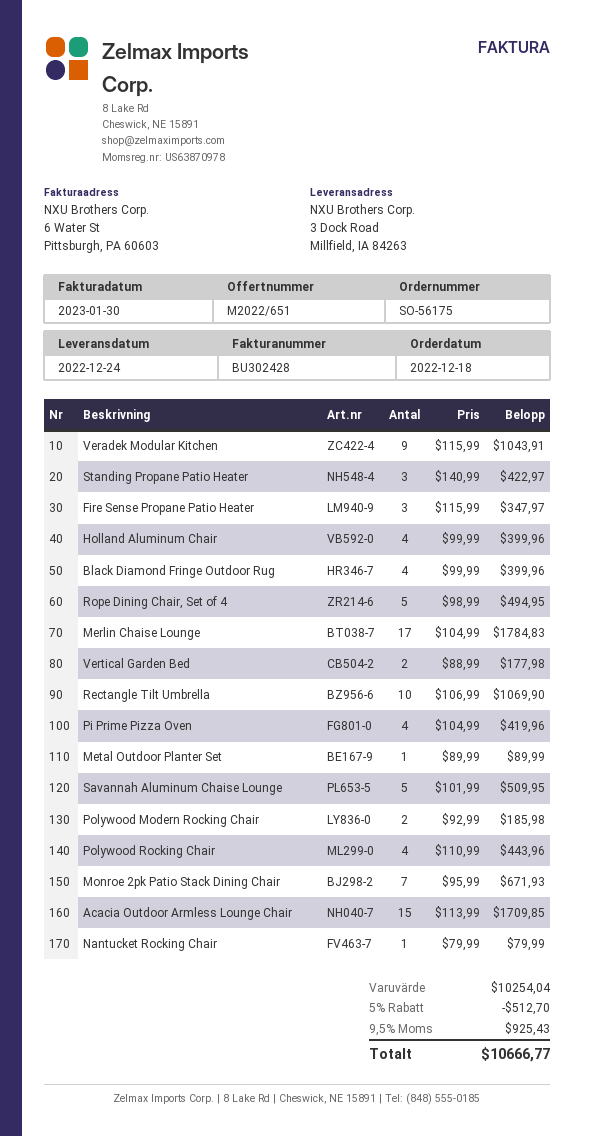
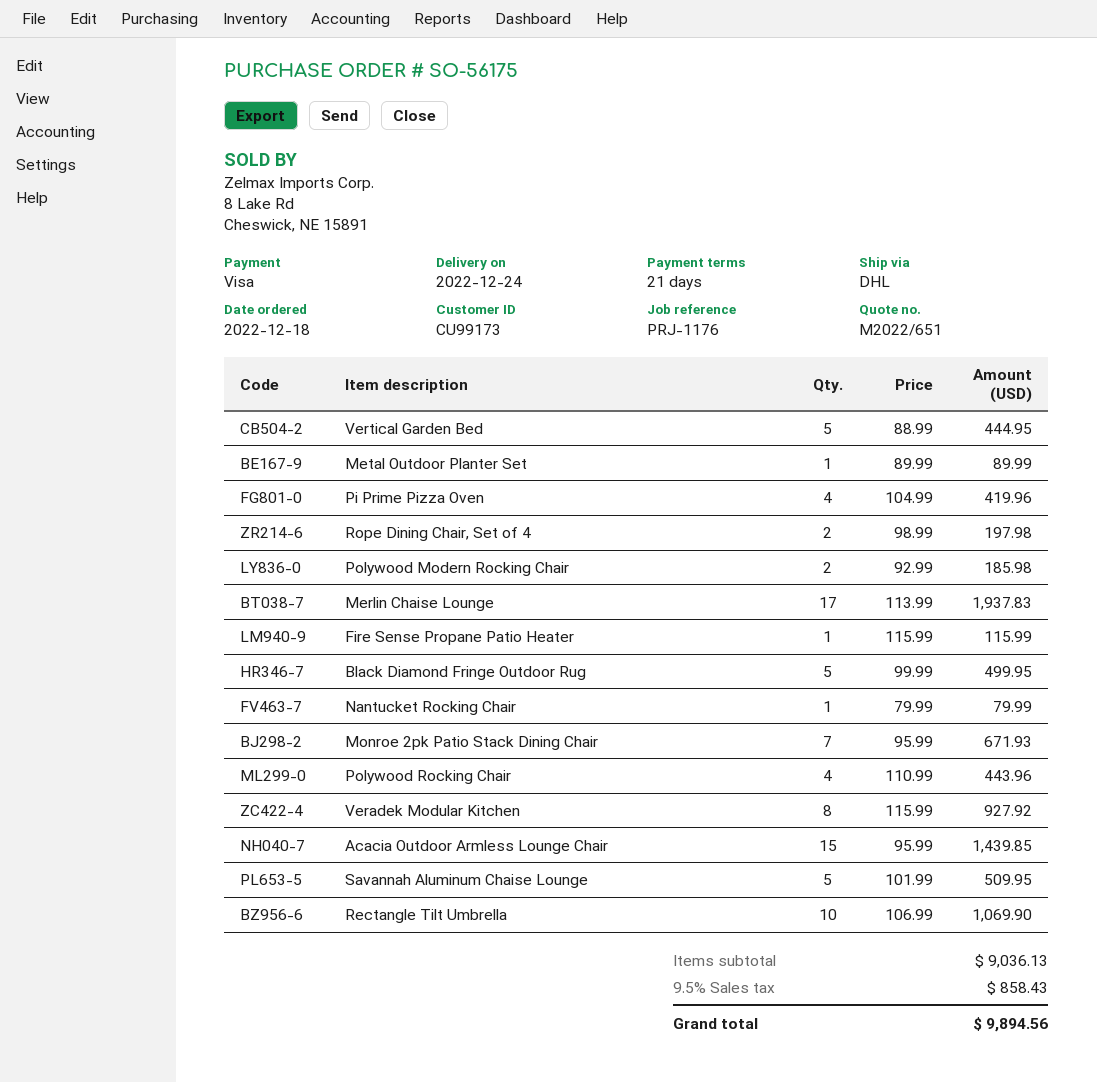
Veradek Modular Kitchen: 9 x 115.99 = 1043.91 -> 8 x 115.99 = 927.92
Standing Propane Patio Heater: 3 x 140.99 = 422.97 -> none
Fire Sense Propane Patio Heater: 3 x 115.99 = 347.97 -> 1 x 115.99 = 115.99
Holland Aluminum Chair: 4 x 99.99 = 399.96 -> none
Black Diamond Fringe Outdoor Rug: 4 x 99.99 = 399.96 -> 5 x 99.99 = 499.95
Rope Dining Chair, Set of 4: 5 x 98.99 = 494.95 -> 2 x 98.99 = 197.98
Merlin Chaise Lounge: 17 x 104.99 = 1784.83 -> 17 x 113.99 = 1937.83
Vertical Garden Bed: 2 x 88.99 = 177.98 -> 5 x 88.99 = 444.95
Acacia Outdoor Armless Lounge Chair: 15 x 113.99 = 1709.85 -> 15 x 95.99 = 1439.85
subtotal: 10254.04 -> 9036.13
discount: 5% = 512.70 -> none
tax: 9.5% = 925.43 -> 9.5% = 858.43
total: 10666.77 -> 9894.56

